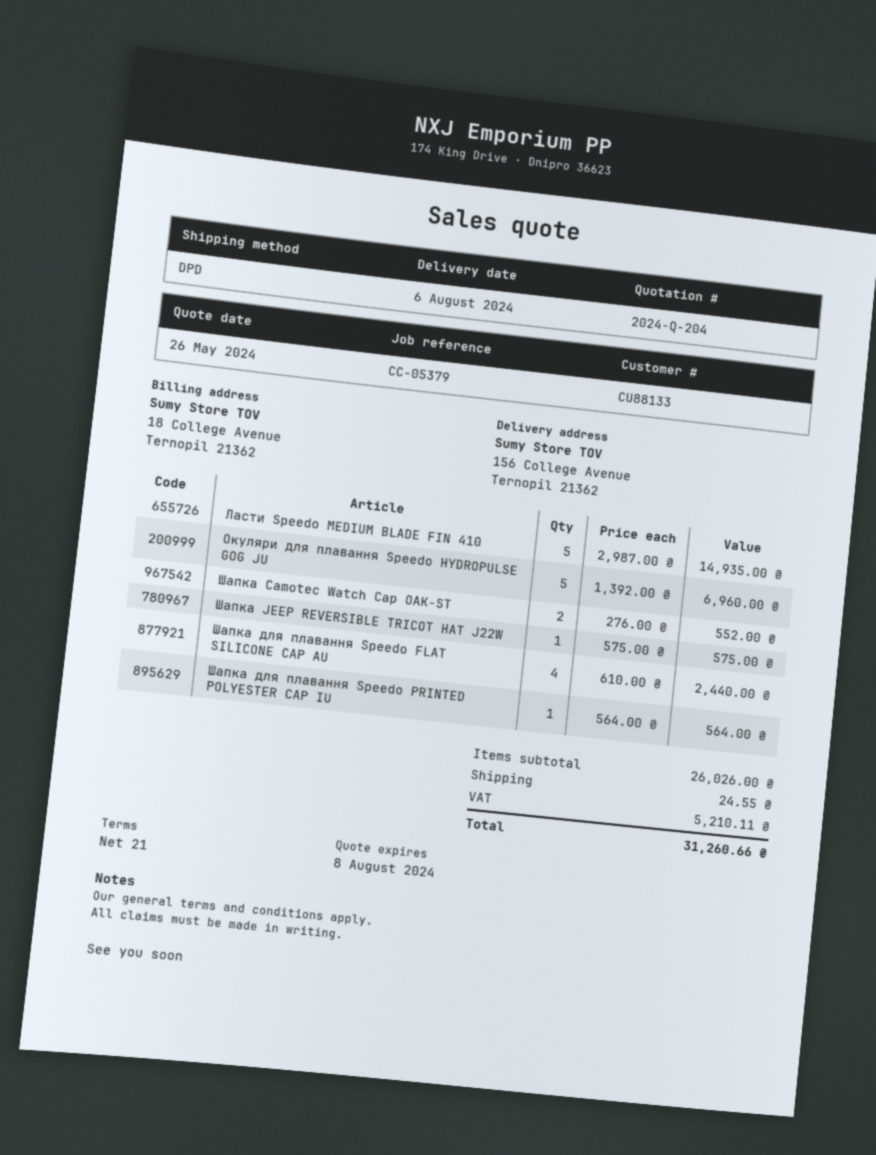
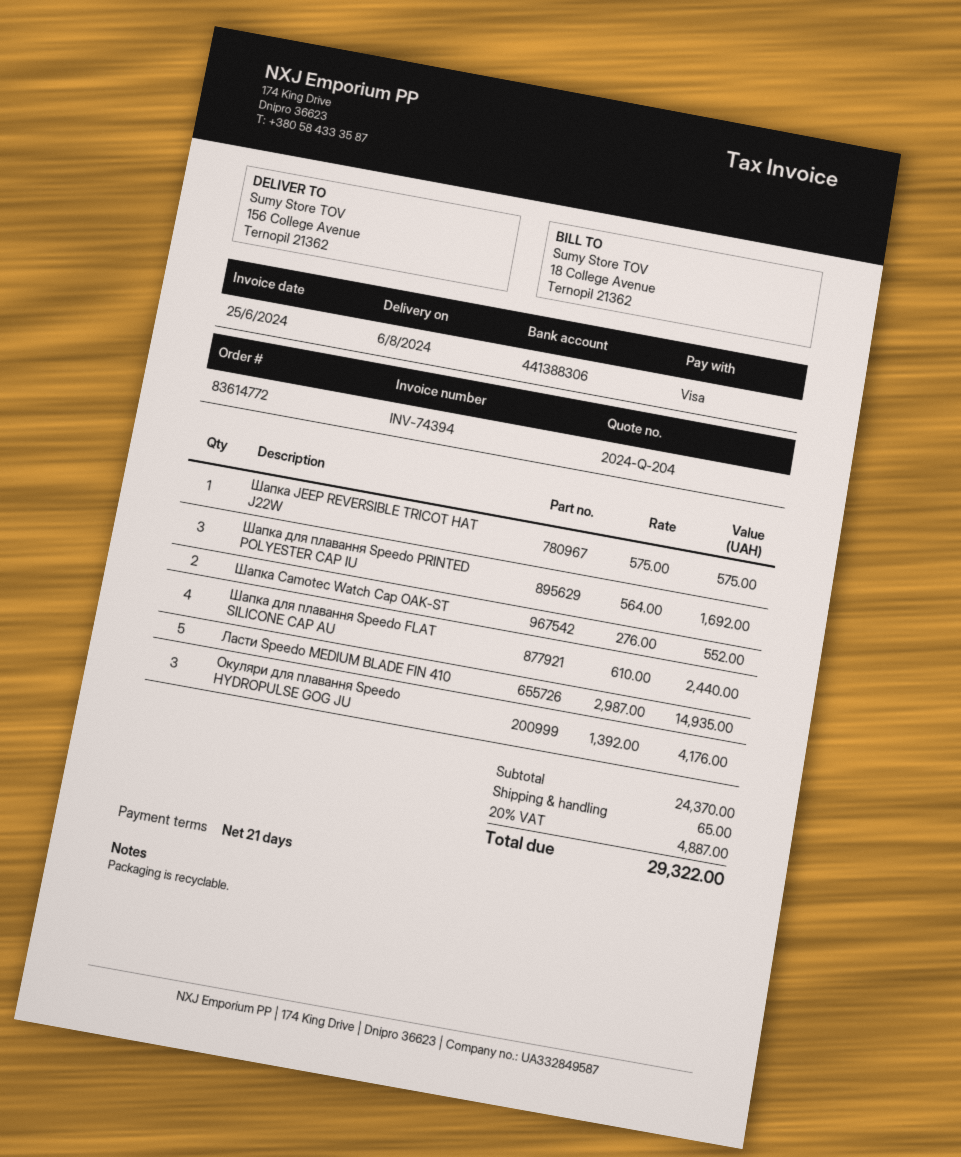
Окуляри для плавання Speedo HYDROPULSE GOG JU: 5 x 1392.00 = 6960.00 -> 3 x 1392.00 = 4176.00
Шапка для плавання Speedo PRINTED POLYESTER CAP IU: 1 x 564.00 = 564.00 -> 3 x 564.00 = 1692.00
subtotal: 26026.00 -> 24370.00
shipping: 24.55 -> 65.00
tax: 5210.11 -> 4887.00
total: 31260.66 -> 29322.00

